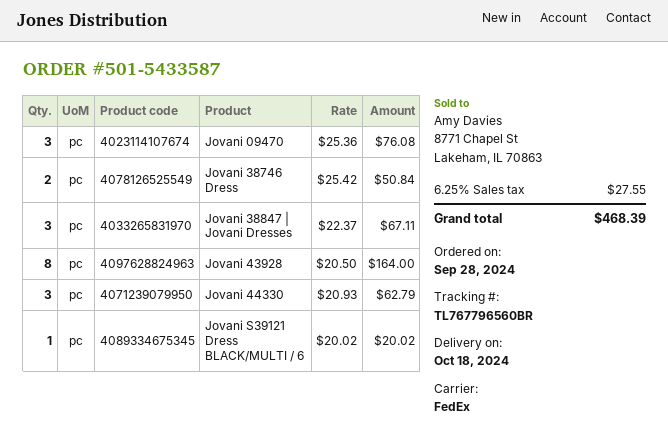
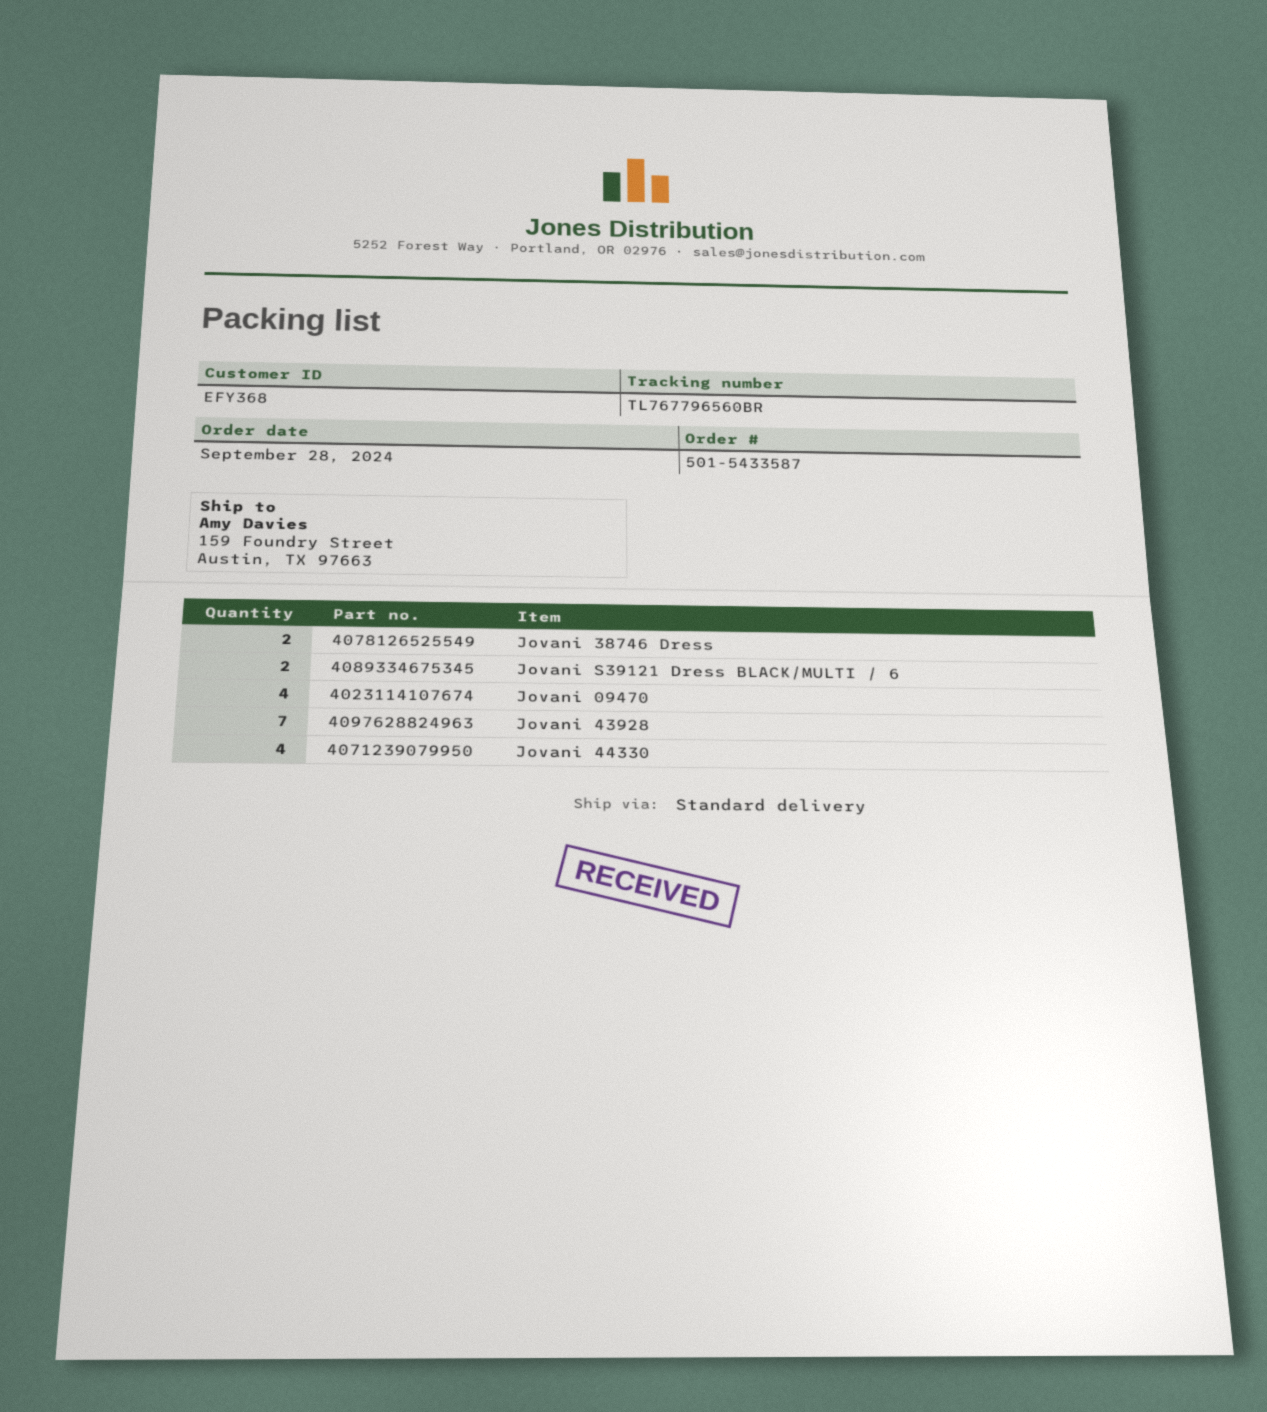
shipping method: FedEx -> standard
Jovani 09470: 3 -> 4
Jovani 38847 | Jovani Dresses: 3 -> none
Jovani 43928: 8 -> 7
Jovani 44330: 3 -> 4
Jovani S39121 Dress BLACK/MULTI / 6: 1 -> 2

